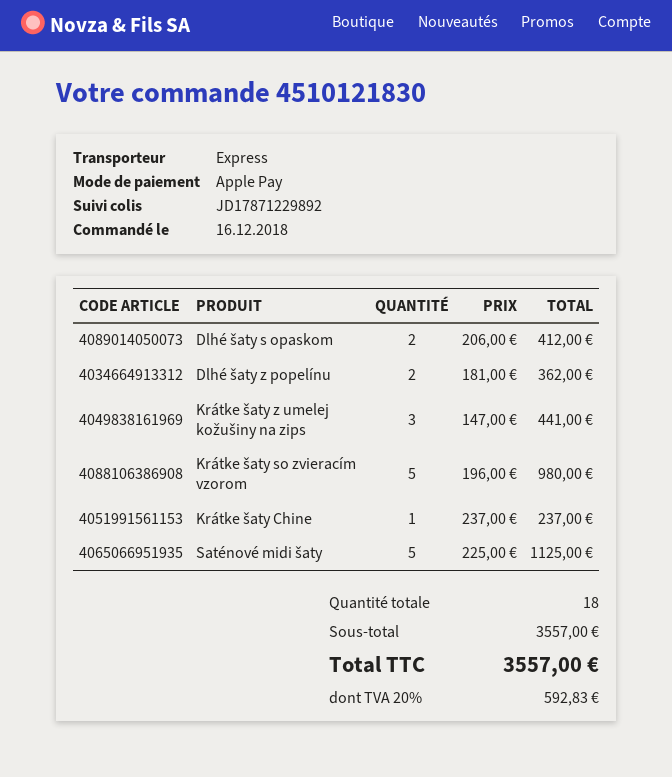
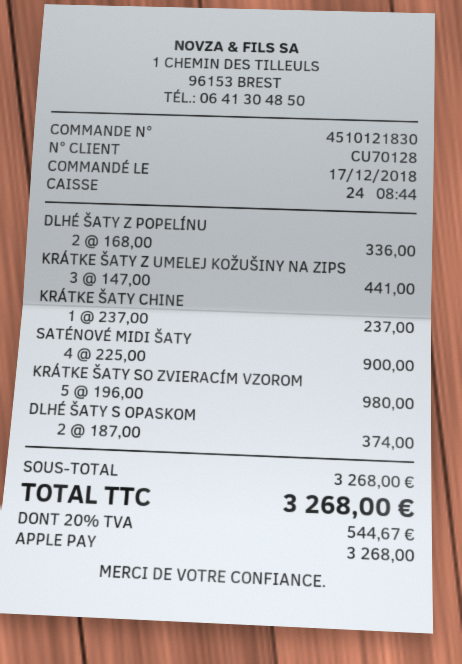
order date: 2018-12-16 -> 2018-12-17
Dlhé šaty s opaskom: 2 x 206.00 = 412.00 -> 2 x 187.00 = 374.00
Dlhé šaty z popelínu: 2 x 181.00 = 362.00 -> 2 x 168.00 = 336.00
Saténové midi šaty: 5 x 225.00 = 1125.00 -> 4 x 225.00 = 900.00
subtotal: 3557.00 -> 3268.00
tax: 20% = 592.83 -> 20% = 544.67
total: 3557.00 -> 3268.00

